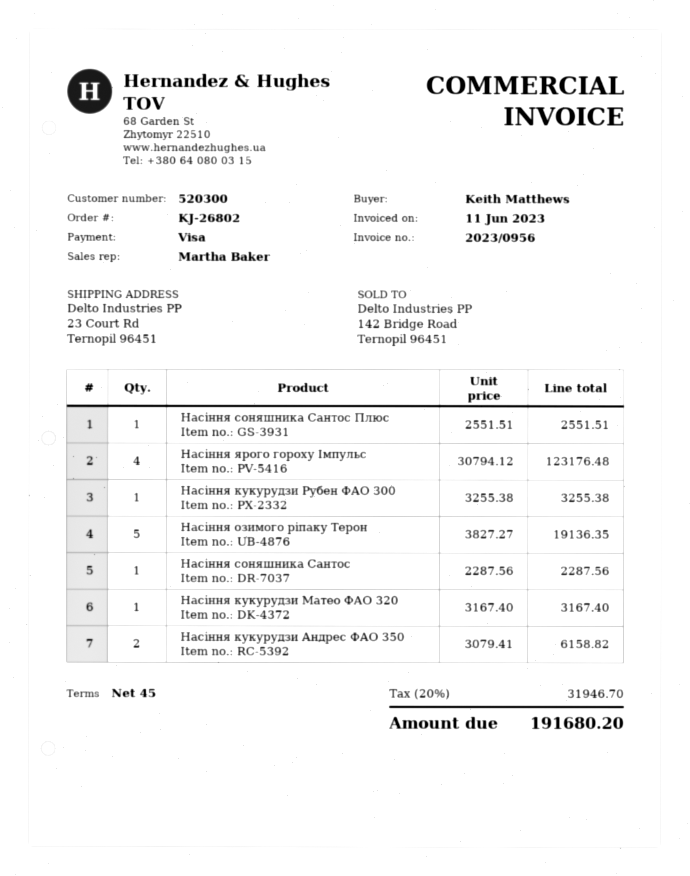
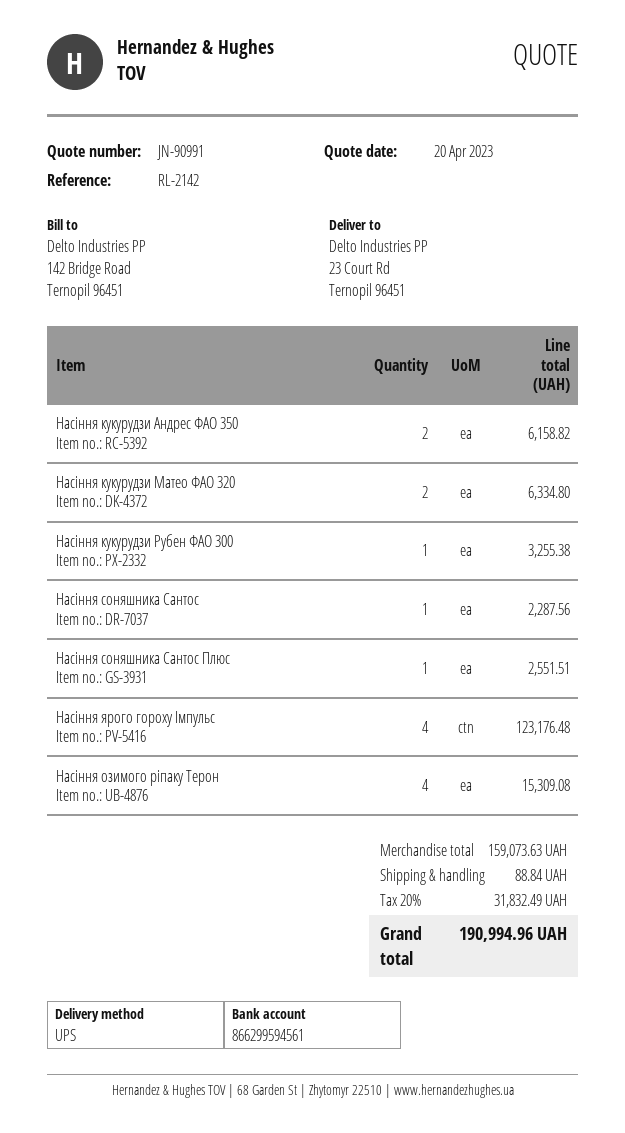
Насіння озимого ріпаку Терон: 5 for 19136.35 -> 4 for 15309.08
Насіння кукурудзи Матео ФАО 320: 1 for 3167.40 -> 2 for 6334.80
shipping: none -> 88.84
tax: 20% = 31946.70 -> 20% = 31832.49
total: 191680.20 -> 190994.96

